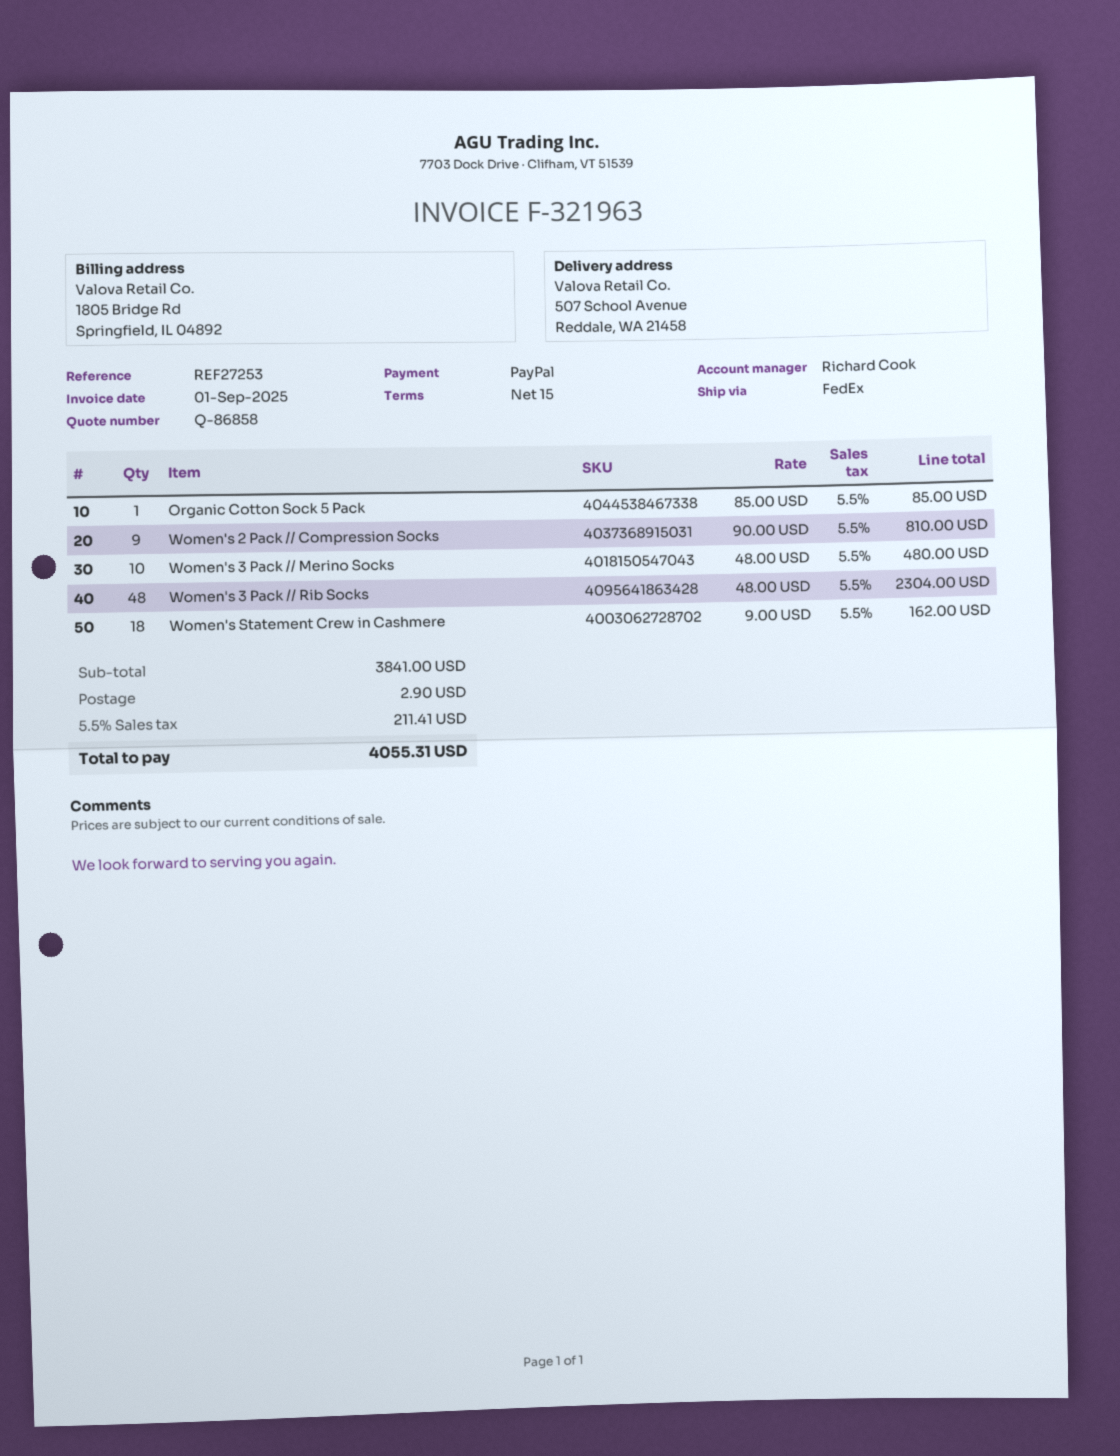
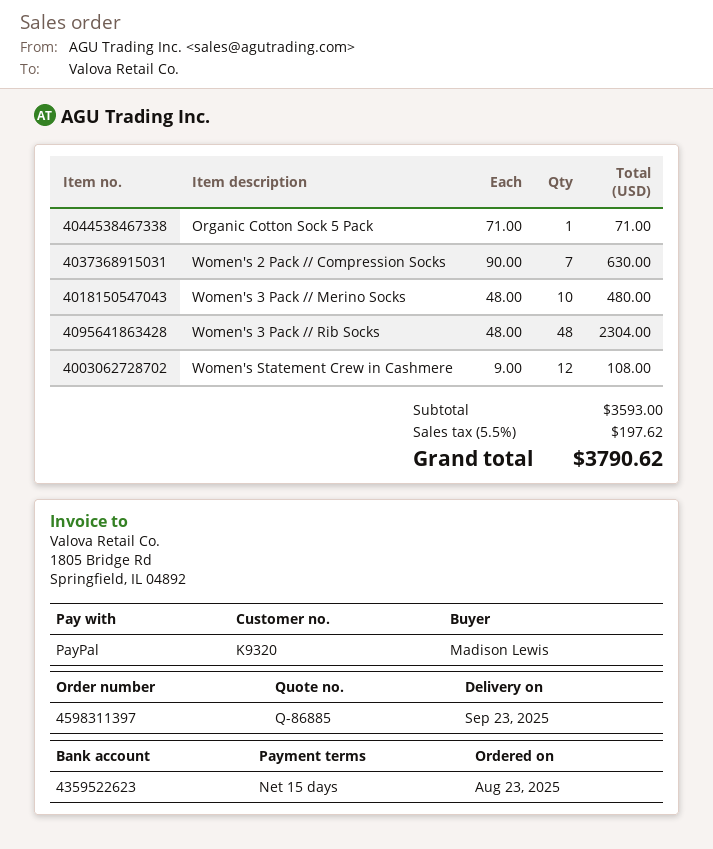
quote number: Q-86858 -> Q-86885
Organic Cotton Sock 5 Pack: 1 x 85.00 = 85.00 -> 1 x 71.00 = 71.00
Women's 2 Pack // Compression Socks: 9 x 90.00 = 810.00 -> 7 x 90.00 = 630.00
Women's Statement Crew in Cashmere: 18 x 9.00 = 162.00 -> 12 x 9.00 = 108.00
subtotal: 3841.00 -> 3593.00
shipping: 2.90 -> none
tax: 5.5% = 211.41 -> 5.5% = 197.62
total: 4055.31 -> 3790.62

